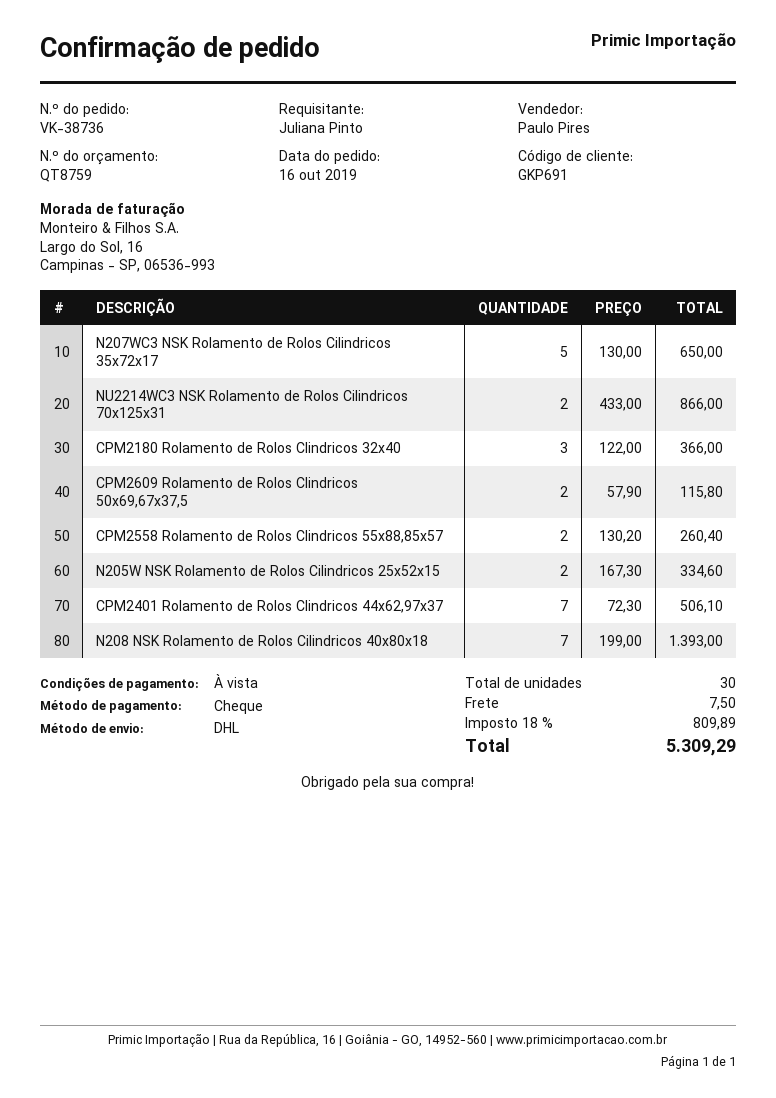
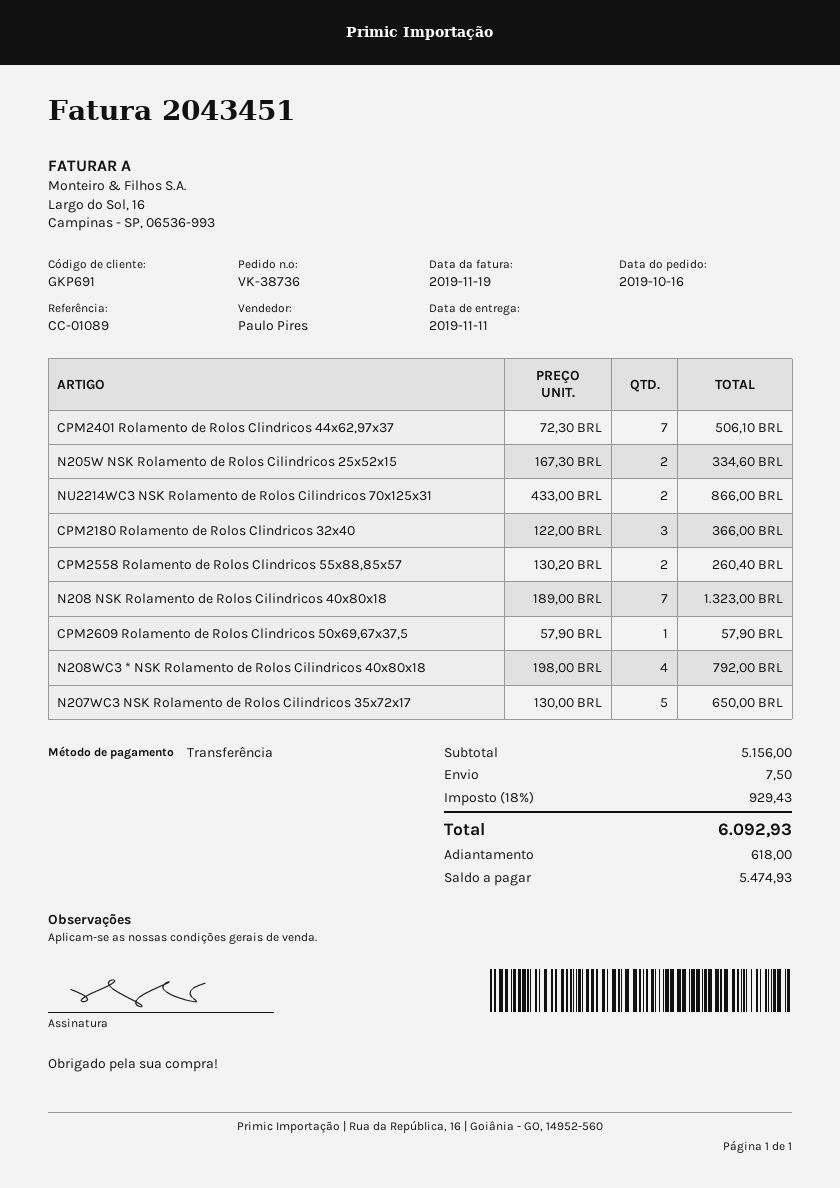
payment method: cheque -> bank transfer
CPM2609 Rolamento de Rolos Clindricos 50x69,67x37,5: 2 x 57.90 = 115.80 -> 1 x 57.90 = 57.90
N208 NSK Rolamento de Rolos Cilindricos 40x80x18: 7 x 199.00 = 1393.00 -> 7 x 189.00 = 1323.00
N208WC3 * NSK Rolamento de Rolos Cilindricos 40x80x18: none -> 4 x 198.00 = 792.00
tax: 18% = 809.89 -> 18% = 929.43
total: 5309.29 -> 6092.93

